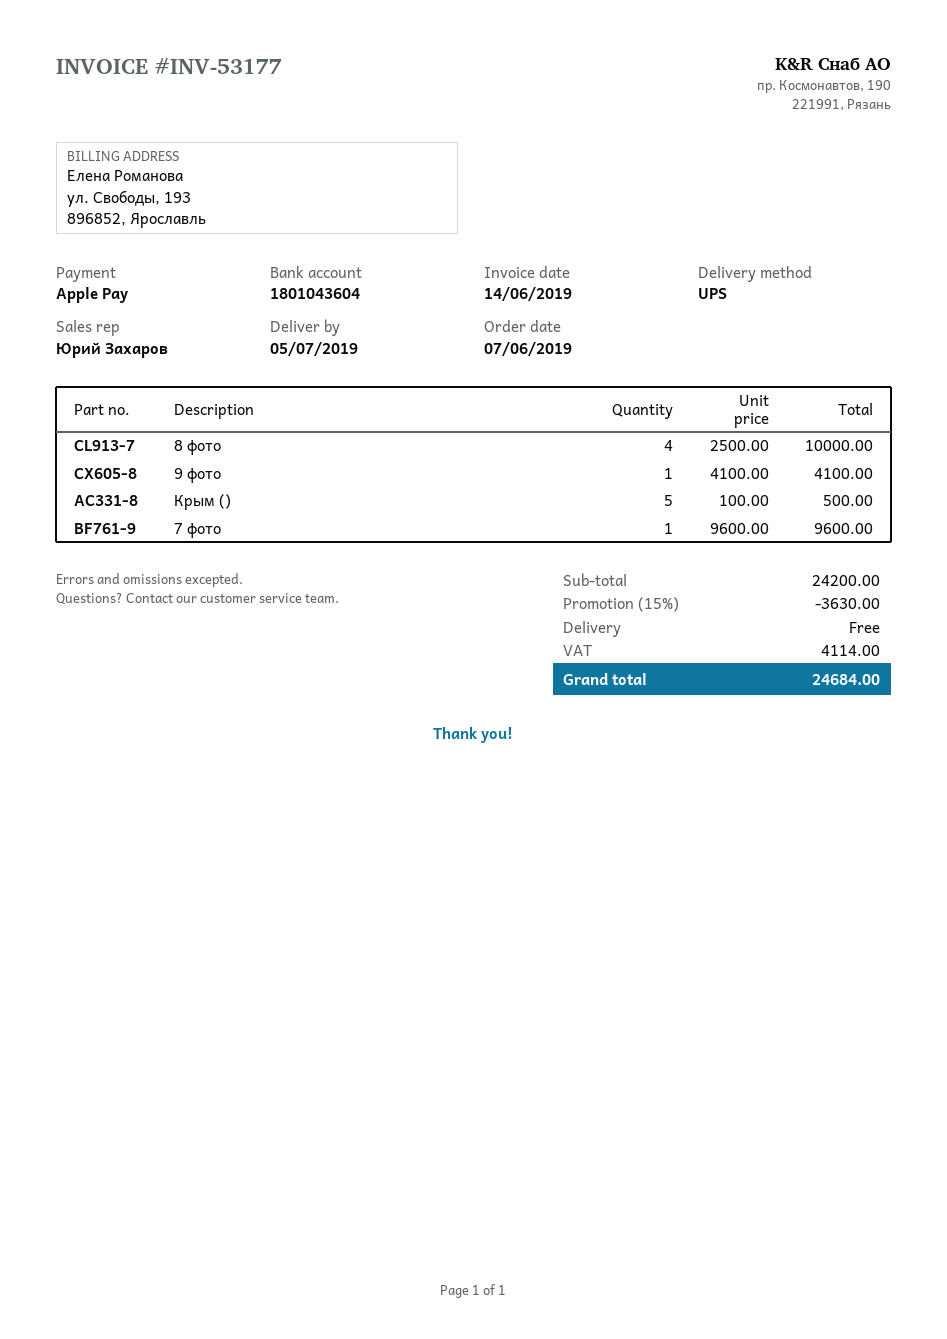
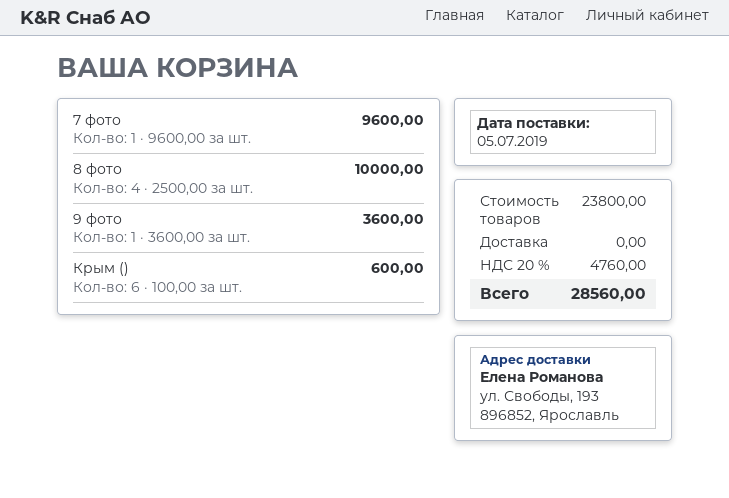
9 фото: 1 x 4100.00 = 4100.00 -> 1 x 3600.00 = 3600.00
Крым (): 5 x 100.00 = 500.00 -> 6 x 100.00 = 600.00
subtotal: 24200.00 -> 23800.00
discount: 15% = 3630.00 -> none
tax: 4114.00 -> 4760.00
total: 24684.00 -> 28560.00

